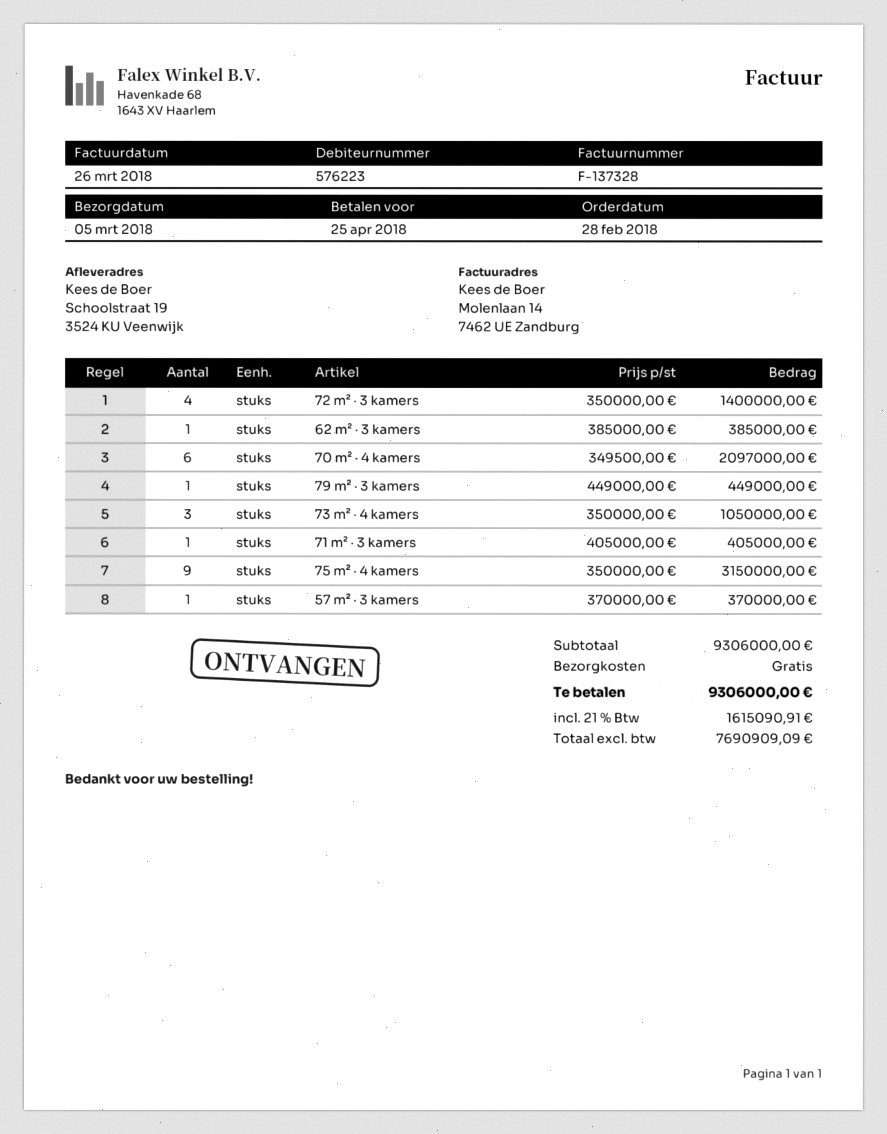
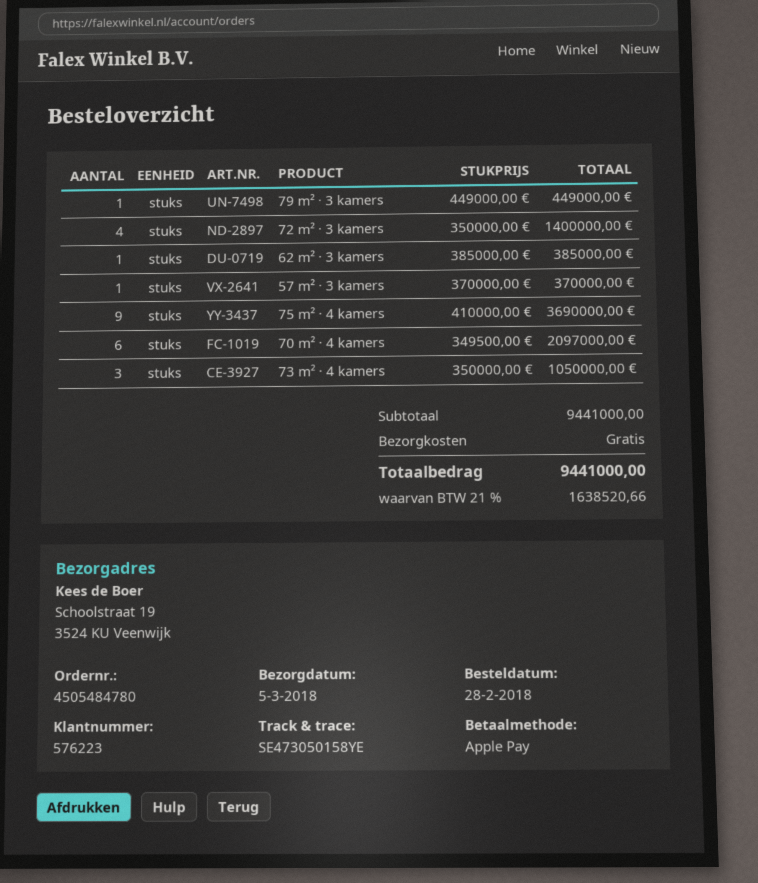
71 m² · 3 kamers: 1 x 405000.00 = 405000.00 -> none
75 m² · 4 kamers: 9 x 350000.00 = 3150000.00 -> 9 x 410000.00 = 3690000.00
subtotal: 9306000.00 -> 9441000.00
tax: 21% = 1615090.91 -> 21% = 1638520.66
total: 9306000.00 -> 9441000.00

